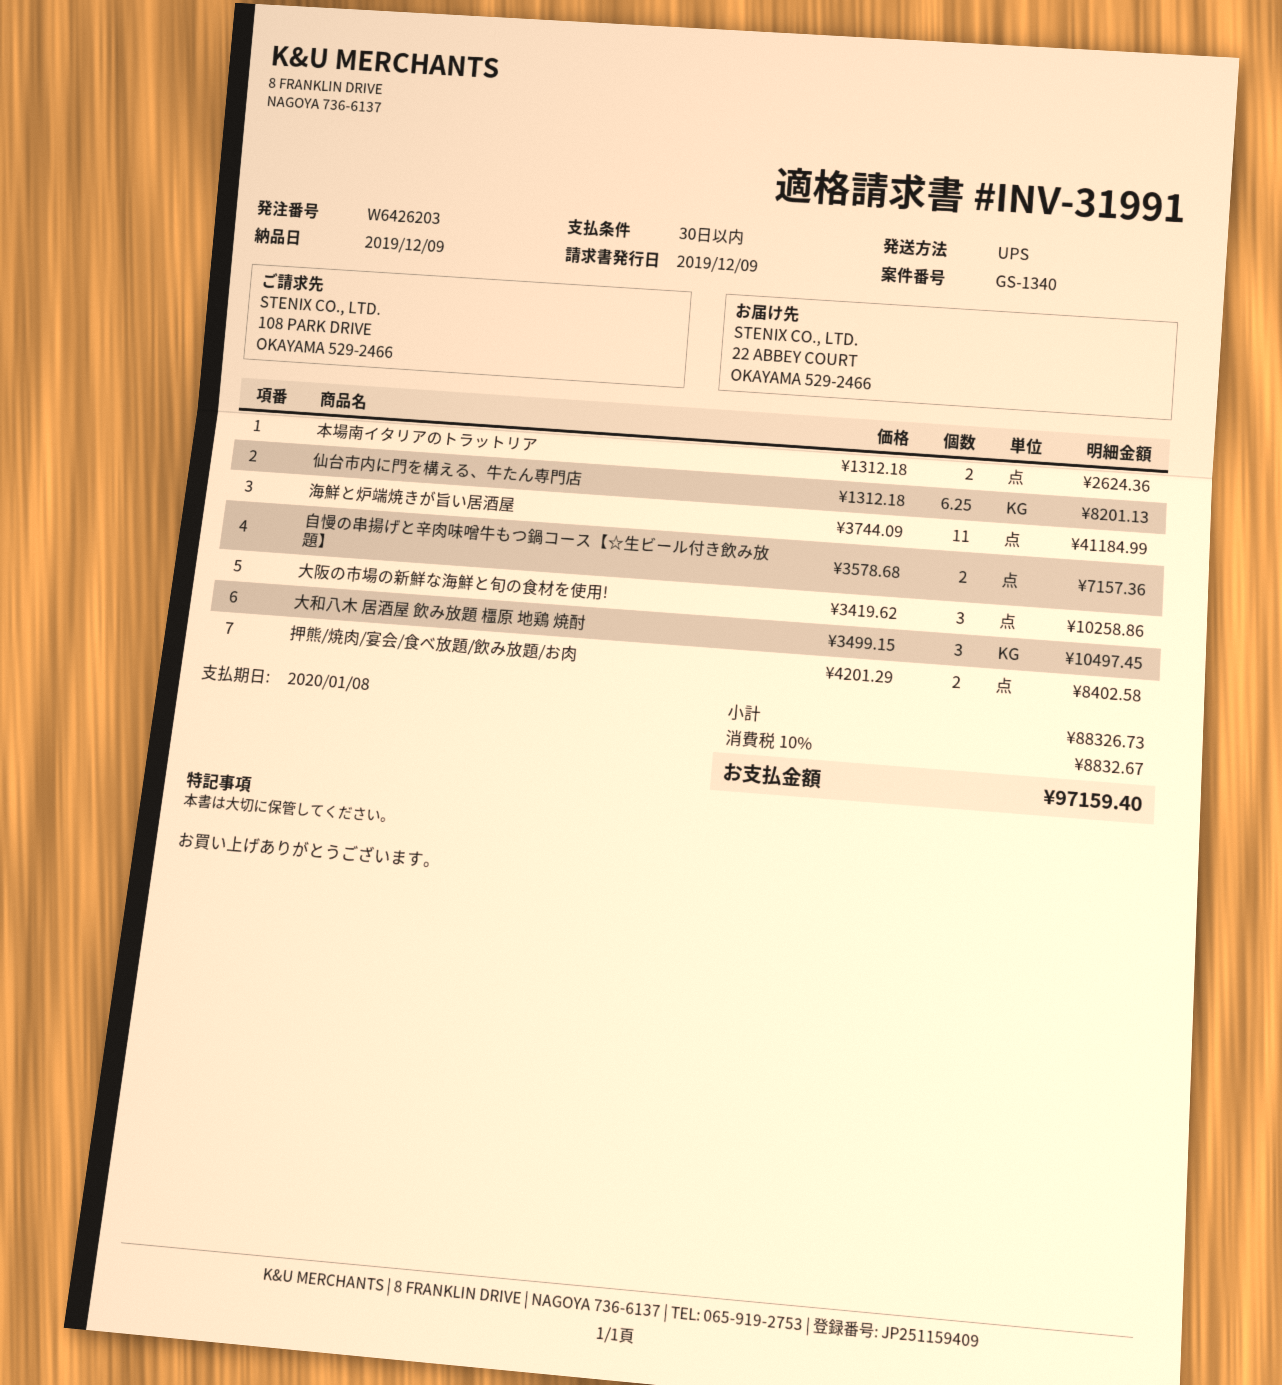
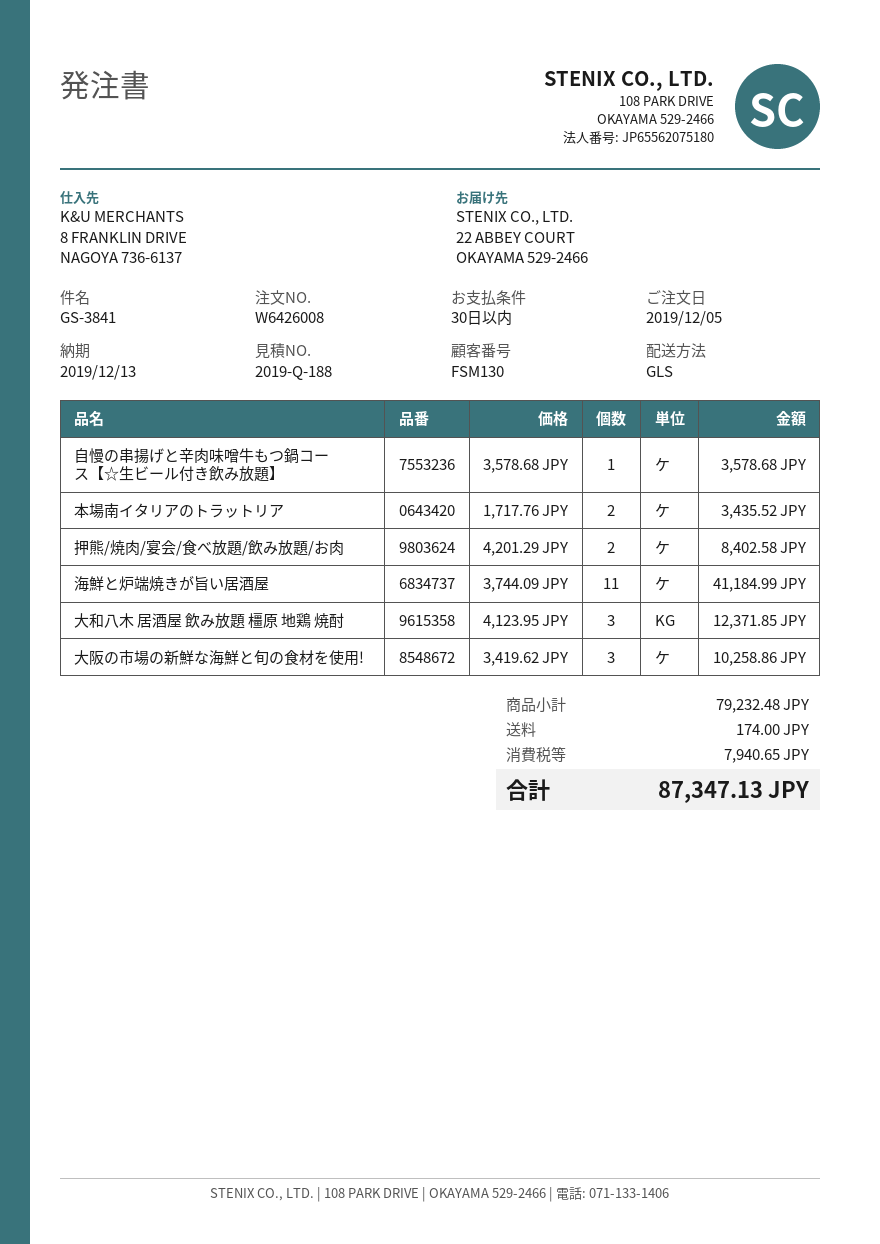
order number: W6426203 -> W6426008
delivery date: 2019-12-09 -> 2019-12-13
reference: GS-1340 -> GS-3841
shipping method: UPS -> GLS
本場南イタリアのトラットリア: 2 x 1312.18 = 2624.36 -> 2 x 1717.76 = 3435.52
仙台市内に門を構える、牛たん専門店: 6.25 x 1312.18 = 8201.13 -> none
自慢の串揚げと辛肉味噌牛もつ鍋コース【☆生ビール付き飲み放題】: 2 x 3578.68 = 7157.36 -> 1 x 3578.68 = 3578.68
大和八木 居酒屋 飲み放題 橿原 地鶏 焼酎: 3 x 3499.15 = 10497.45 -> 3 x 4123.95 = 12371.85
subtotal: 88326.73 -> 79232.48
shipping: none -> 174.00
tax: 8832.67 -> 7940.65
total: 97159.40 -> 87347.13

